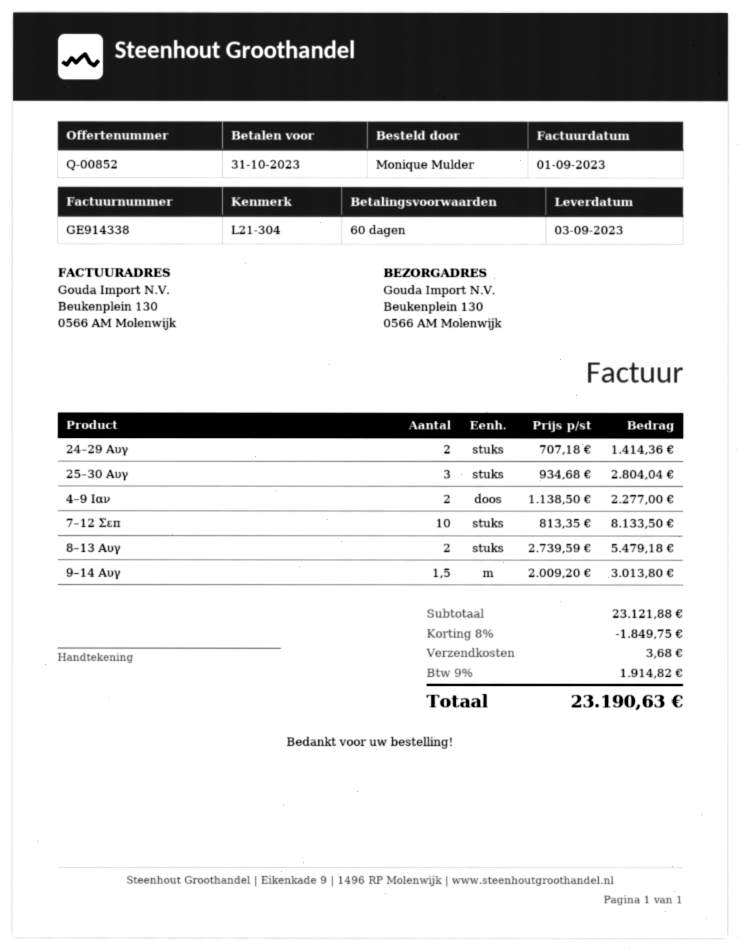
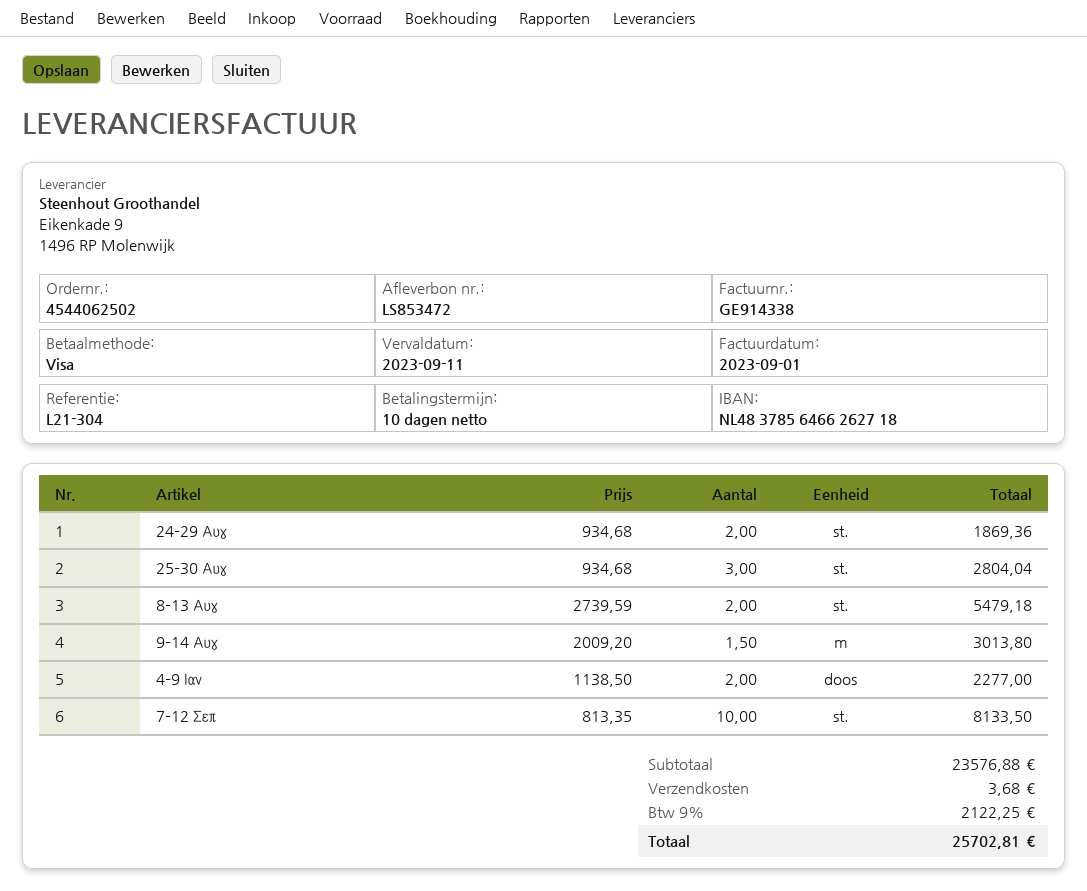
payment terms: 60 days -> 10 days
due date: 2023-10-31 -> 2023-09-11
24–29 Αυγ: 2 x 707.18 = 1414.36 -> 2 x 934.68 = 1869.36
subtotal: 23121.88 -> 23576.88
discount: 8% = 1849.75 -> none
tax: 9% = 1914.82 -> 9% = 2122.25
total: 23190.63 -> 25702.81

